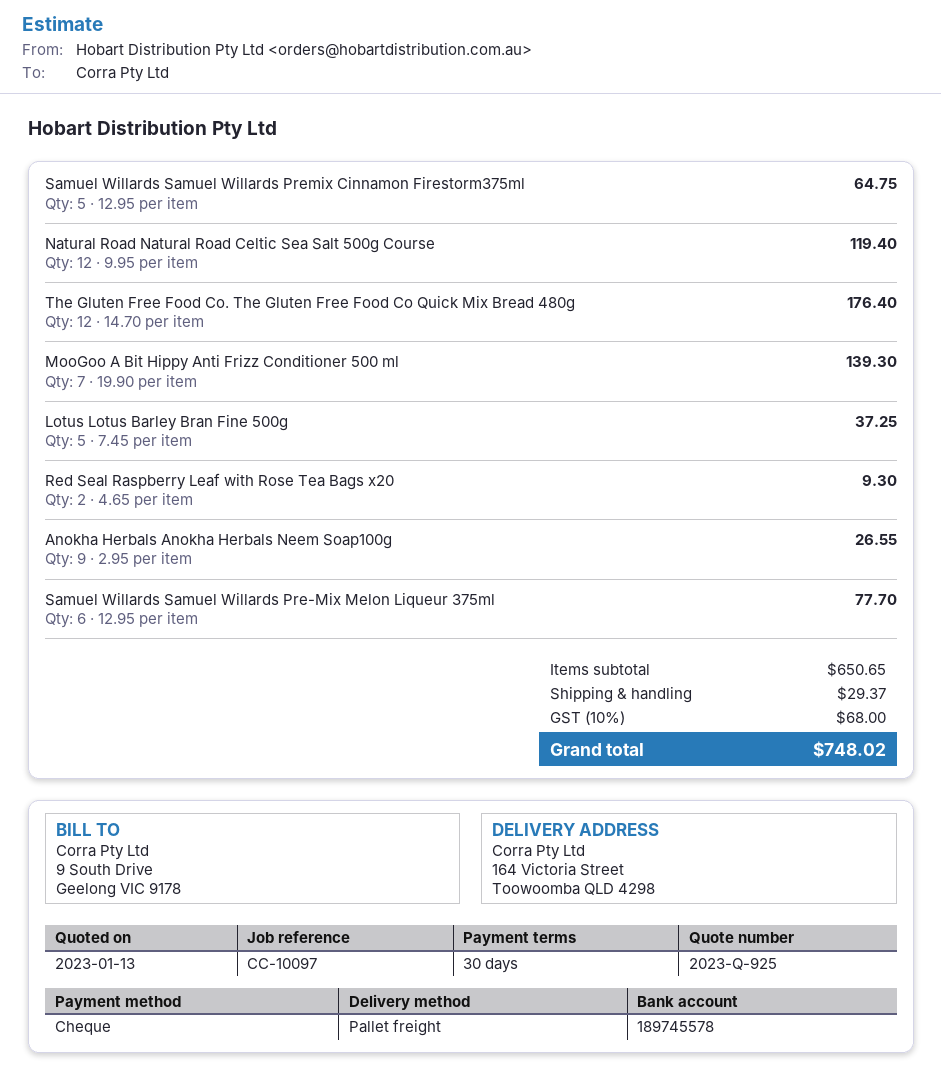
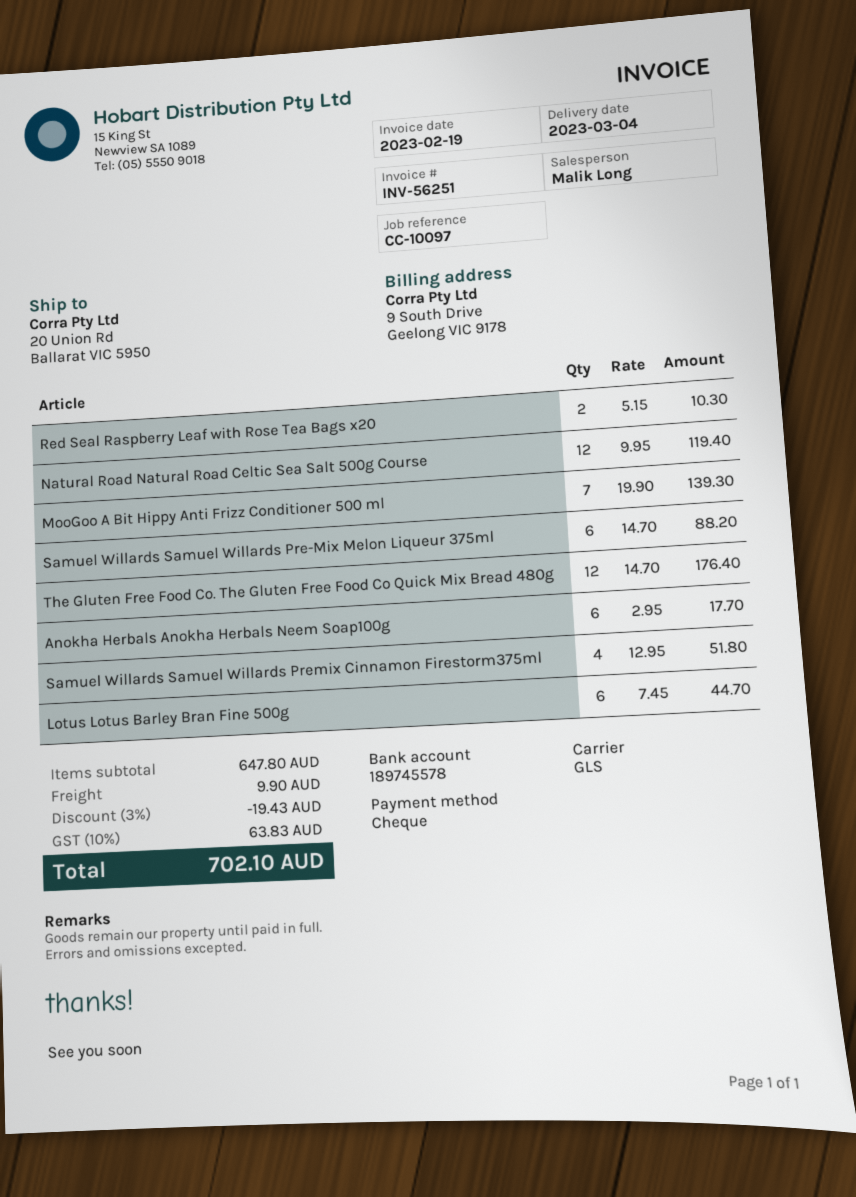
shipping method: pallet freight -> GLS
ship to: 164 Victoria Street, Toowoomba QLD 4298 -> 20 Union Rd, Ballarat VIC 5950
Samuel Willards Samuel Willards Premix Cinnamon Firestorm375ml: 5 x 12.95 = 64.75 -> 4 x 12.95 = 51.80
Lotus Lotus Barley Bran Fine 500g: 5 x 7.45 = 37.25 -> 6 x 7.45 = 44.70
Red Seal Raspberry Leaf with Rose Tea Bags x20: 2 x 4.65 = 9.30 -> 2 x 5.15 = 10.30
Anokha Herbals Anokha Herbals Neem Soap100g: 9 x 2.95 = 26.55 -> 6 x 2.95 = 17.70
Samuel Willards Samuel Willards Pre-Mix Melon Liqueur 375ml: 6 x 12.95 = 77.70 -> 6 x 14.70 = 88.20
subtotal: 650.65 -> 647.80
discount: none -> 3% = 19.43
shipping: 29.37 -> 9.90
tax: 10% = 68.00 -> 10% = 63.83
total: 748.02 -> 702.10

